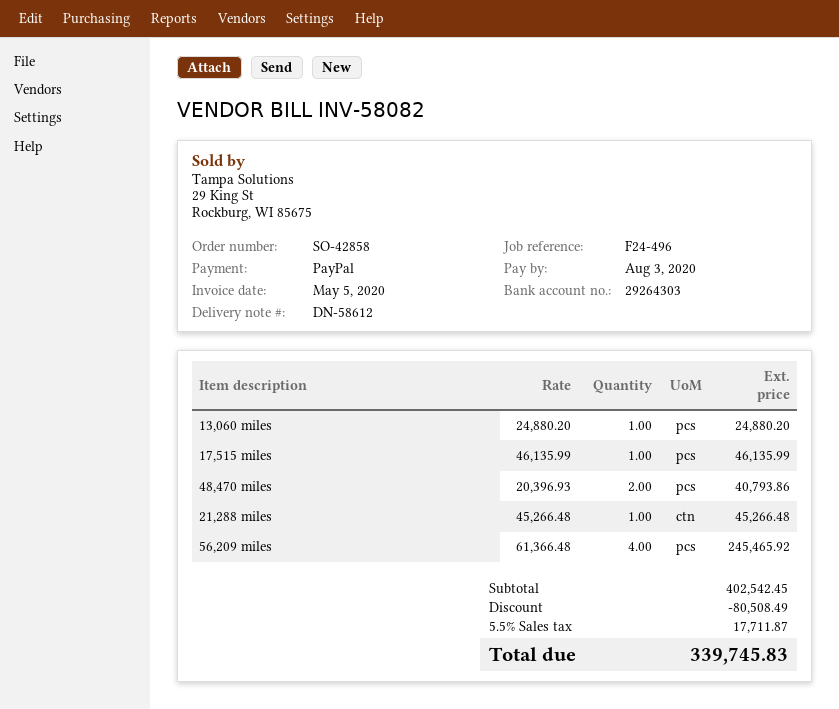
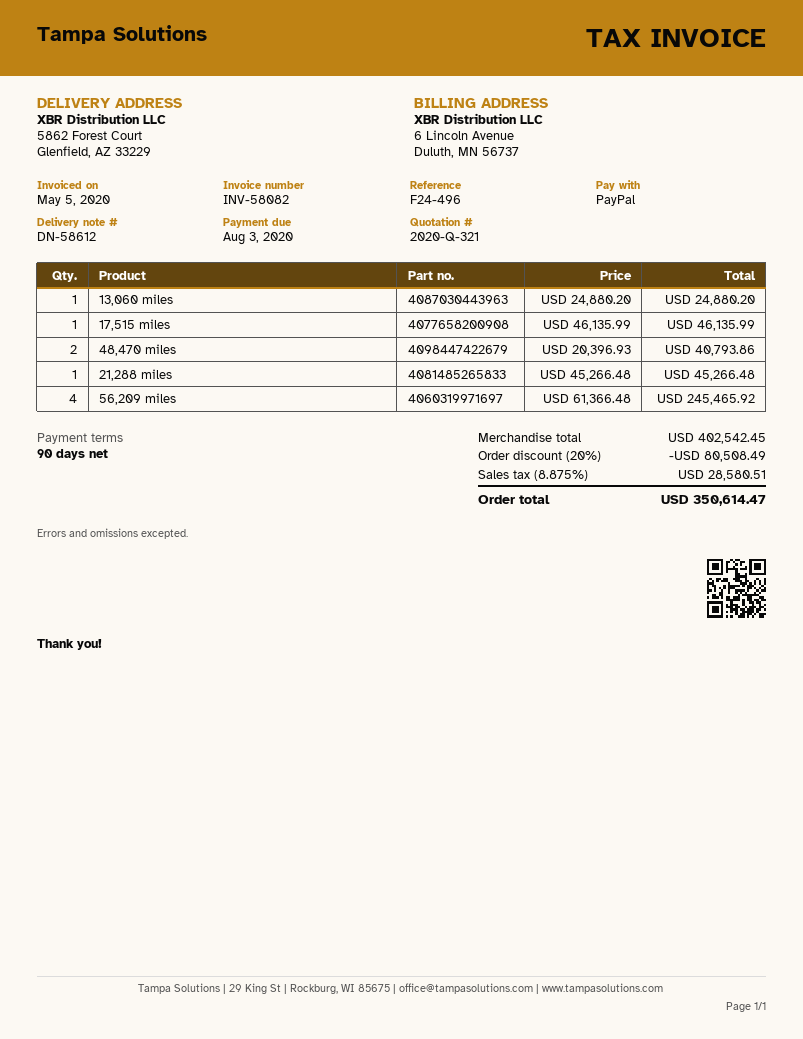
tax: 5.5% = 17711.87 -> 8.875% = 28580.51
total: 339745.83 -> 350614.47

